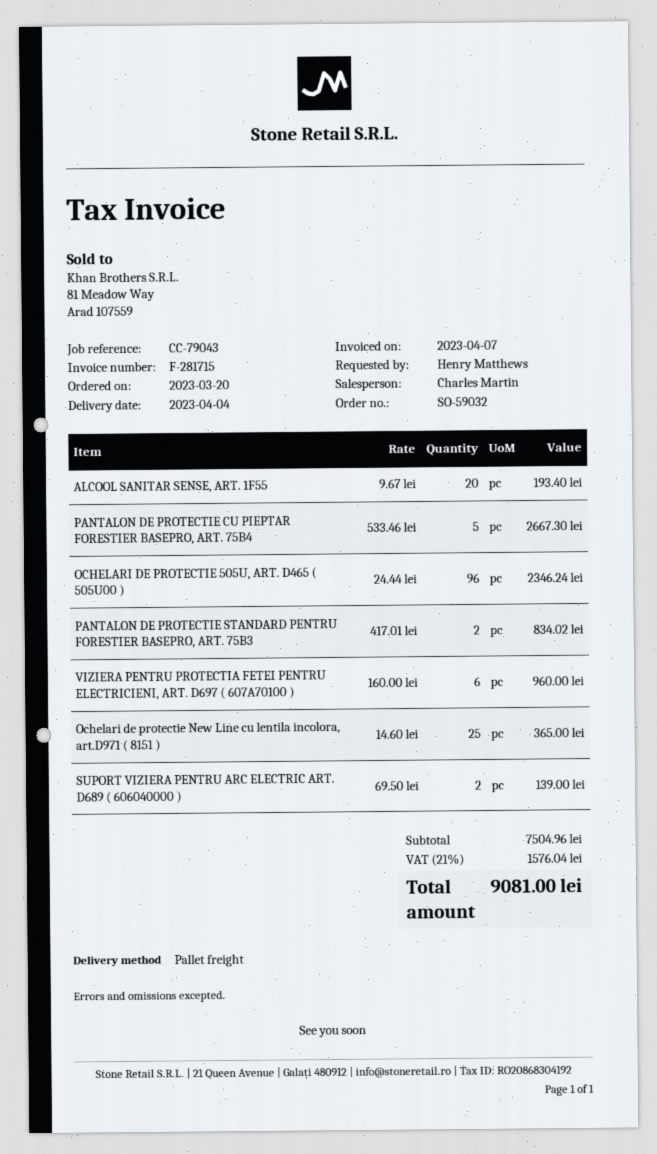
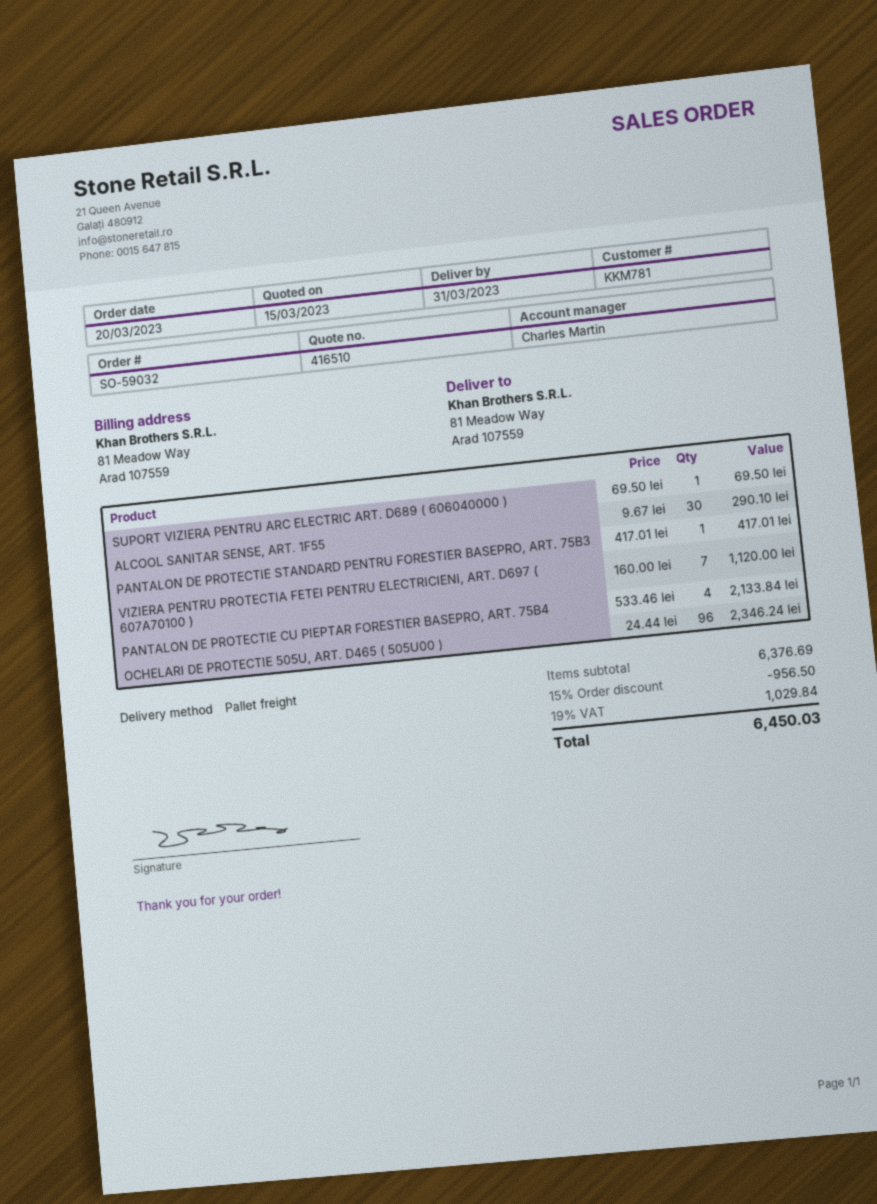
delivery date: 2023-04-04 -> 2023-03-31
ALCOOL SANITAR SENSE, ART. 1F55: 20 x 9.67 = 193.40 -> 30 x 9.67 = 290.10
PANTALON DE PROTECTIE CU PIEPTAR FORESTIER BASEPRO, ART. 75B4: 5 x 533.46 = 2667.30 -> 4 x 533.46 = 2133.84
PANTALON DE PROTECTIE STANDARD PENTRU FORESTIER BASEPRO, ART. 75B3: 2 x 417.01 = 834.02 -> 1 x 417.01 = 417.01
VIZIERA PENTRU PROTECTIA FETEI PENTRU ELECTRICIENI, ART. D697 ( 607A70100 ): 6 x 160.00 = 960.00 -> 7 x 160.00 = 1120.00
Ochelari de protectie New Line cu lentila incolora, art.D971 ( 8151 ): 25 x 14.60 = 365.00 -> none
SUPORT VIZIERA PENTRU ARC ELECTRIC ART. D689 ( 606040000 ): 2 x 69.50 = 139.00 -> 1 x 69.50 = 69.50
subtotal: 7504.96 -> 6376.69
discount: none -> 15% = 956.50
tax: 21% = 1576.04 -> 19% = 1029.84
total: 9081.00 -> 6450.03

